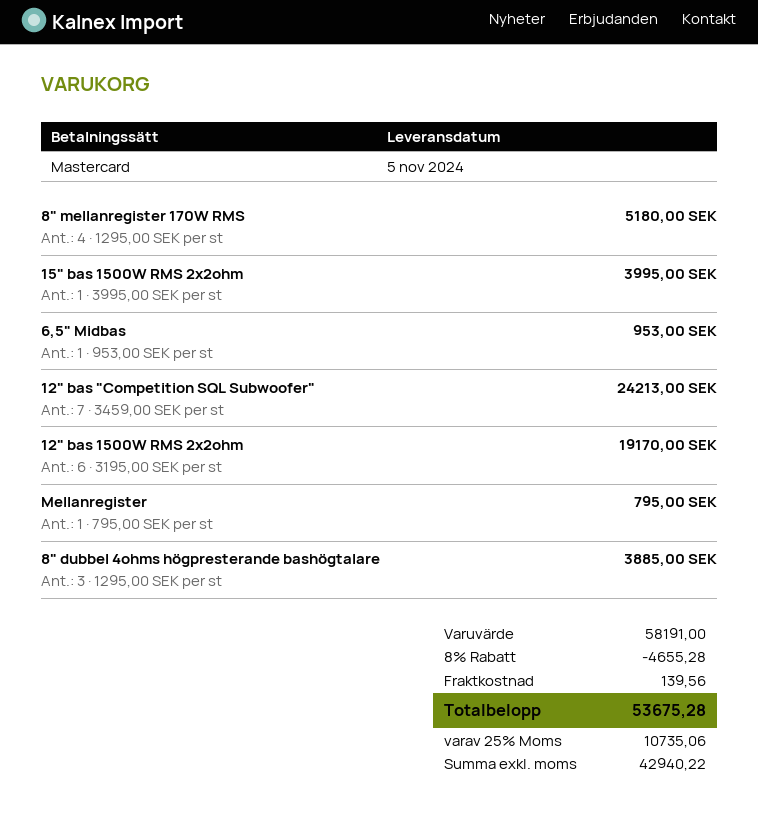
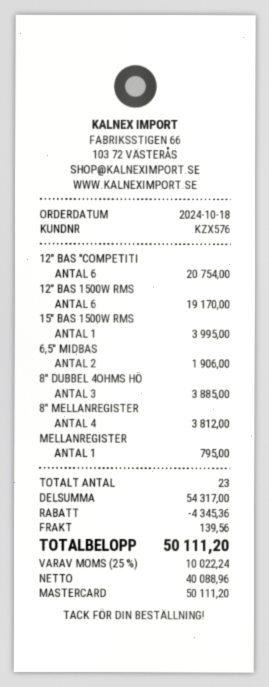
8" mellanregister 170W RMS: 4 for 5180.00 -> 4 for 3812.00
6,5" Midbas: 1 for 953.00 -> 2 for 1906.00
12" bas "Competition SQL Subwoofer": 7 for 24213.00 -> 6 for 20754.00
subtotal: 58191.00 -> 54317.00
discount: 4655.28 -> 4345.36
net: 42940.22 -> 40088.96
tax: 25% = 10735.06 -> 25% = 10022.24
total: 53675.28 -> 50111.20

